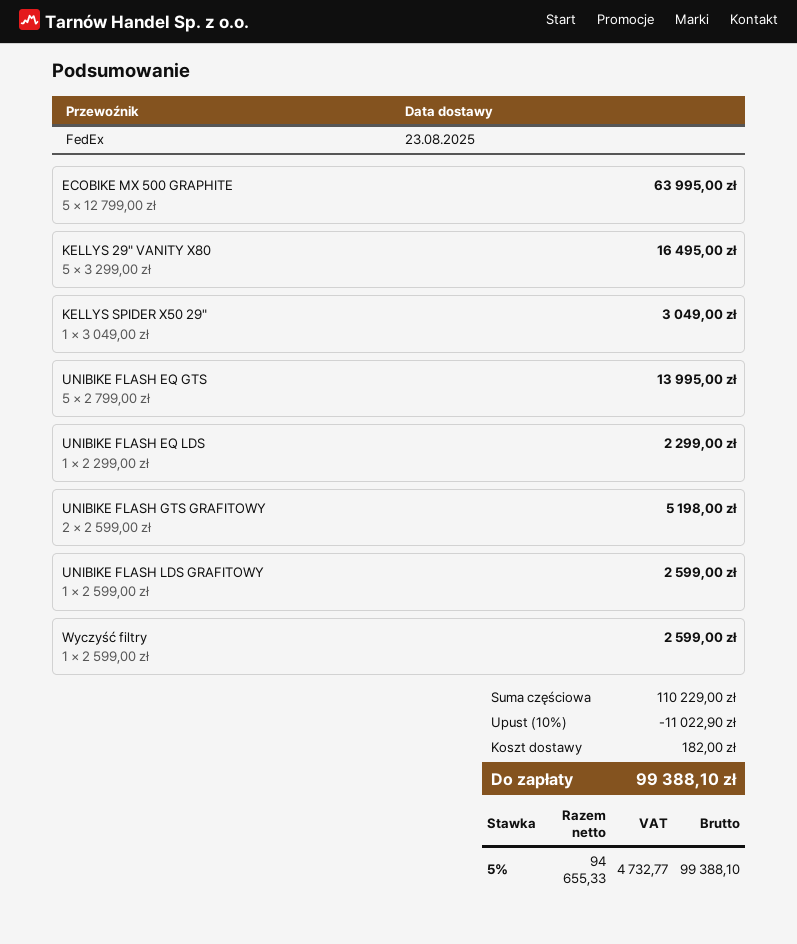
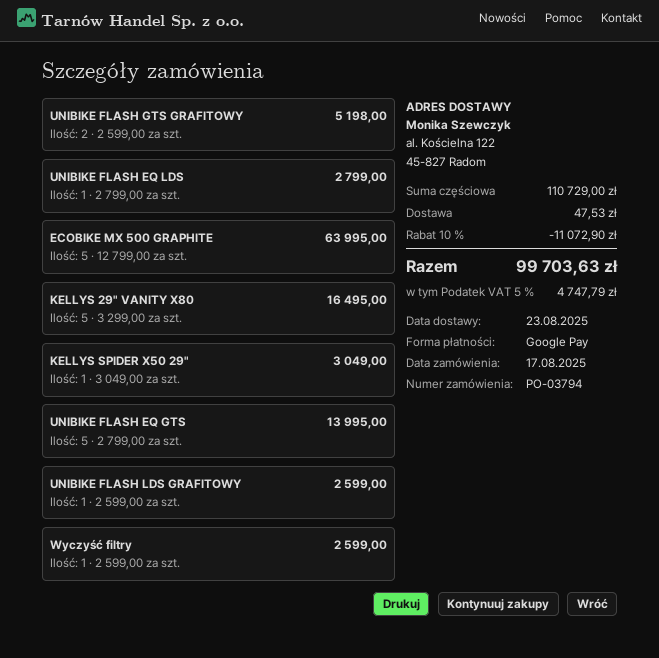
UNIBIKE FLASH EQ LDS: 1 x 2299.00 = 2299.00 -> 1 x 2799.00 = 2799.00
subtotal: 110229.00 -> 110729.00
discount: 10% = 11022.90 -> 10% = 11072.90
shipping: 182.00 -> 47.53
tax: 5% = 4732.77 -> 5% = 4747.79
total: 99388.10 -> 99703.63

